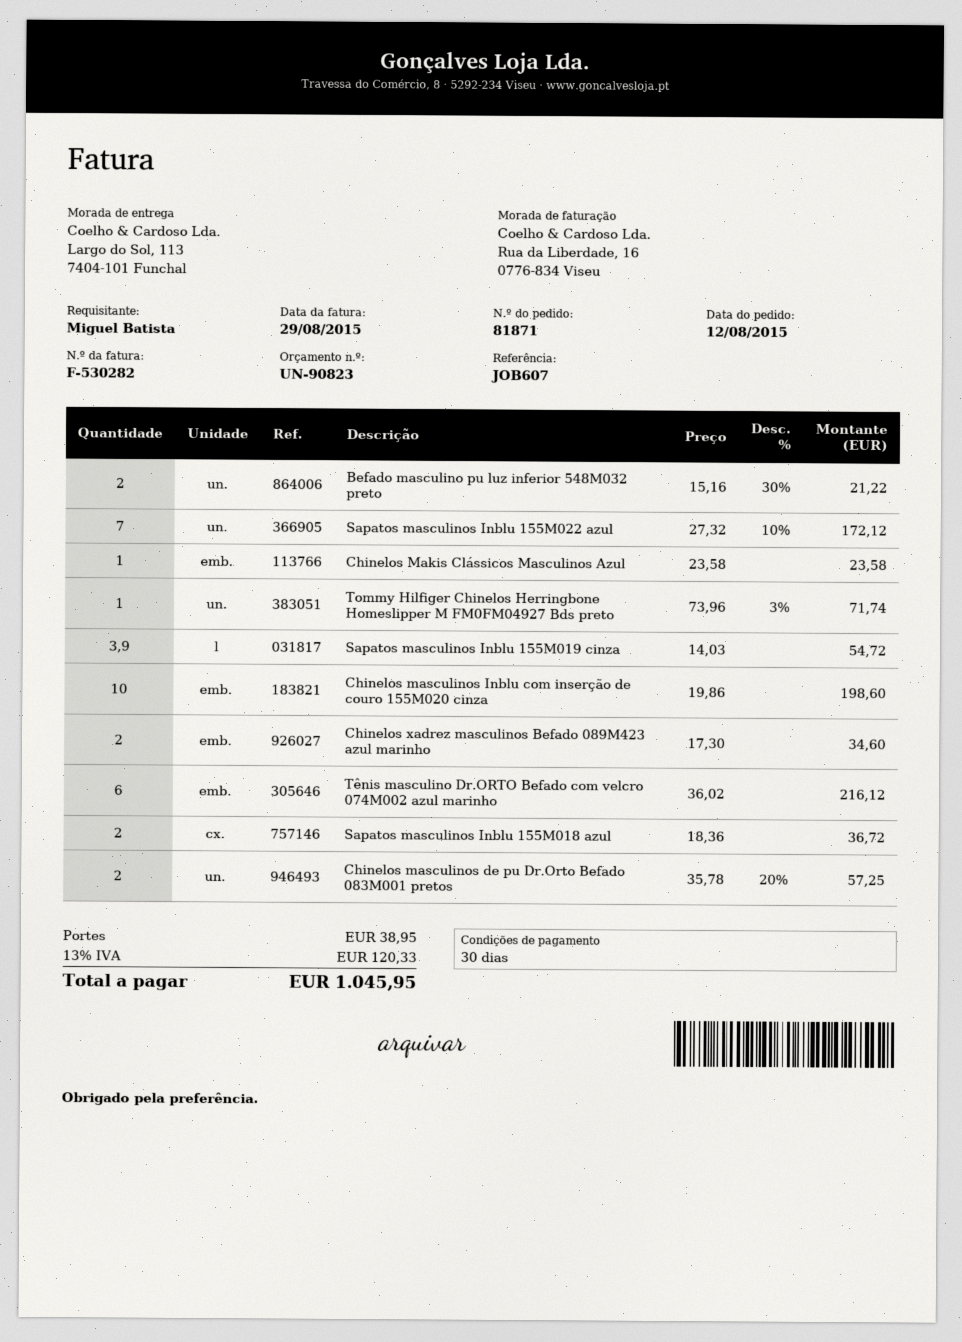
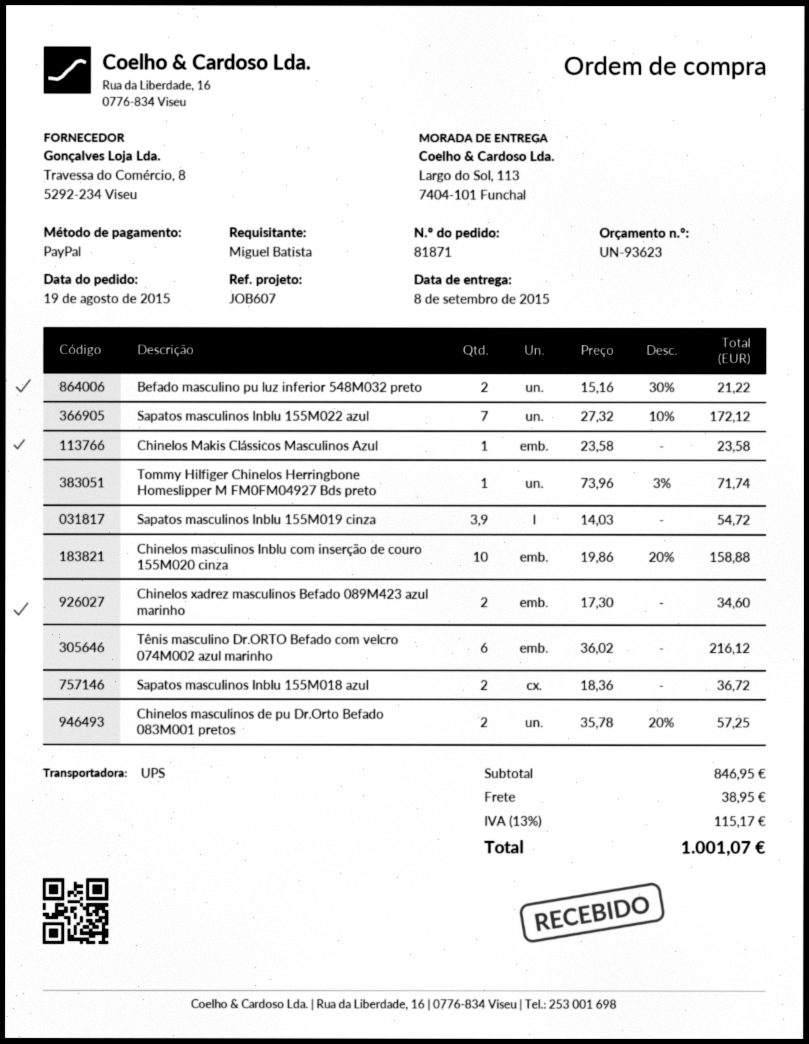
quote number: UN-90823 -> UN-93623
order date: 2015-08-12 -> 2015-08-19
Chinelos masculinos Inblu com inserção de couro 155M020 cinza: 10 x 19.86 = 198.60 -> 10 x 19.86 - 20% = 158.88
tax: 13% = 120.33 -> 13% = 115.17
total: 1045.95 -> 1001.07

